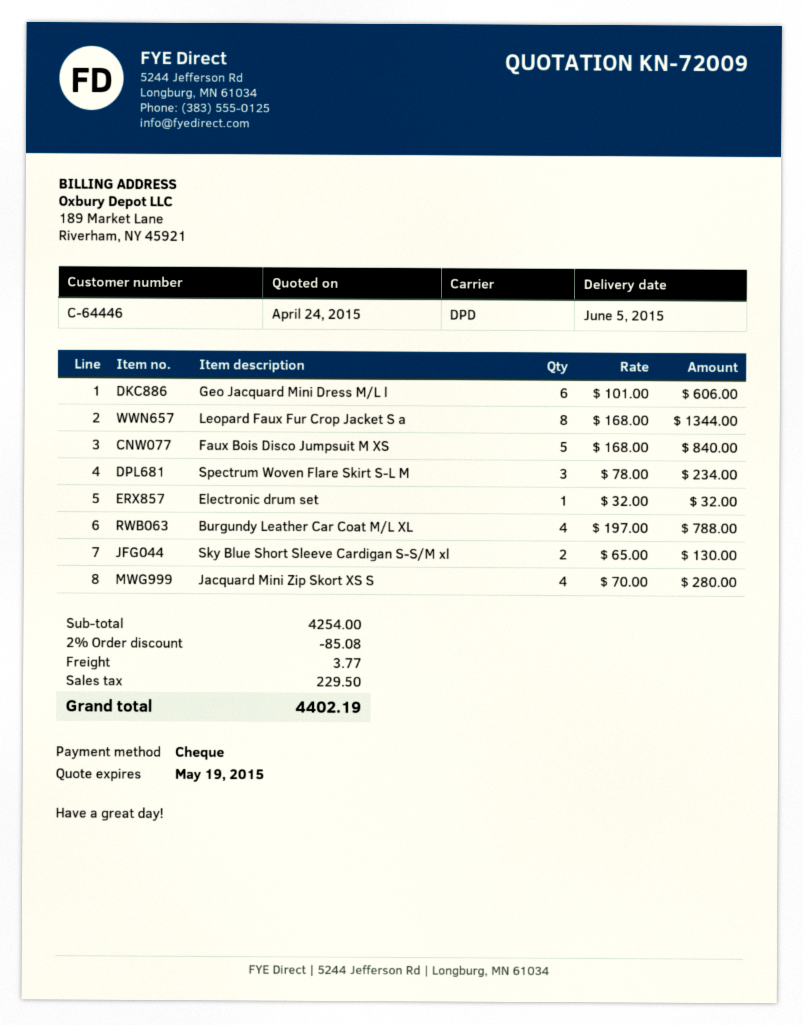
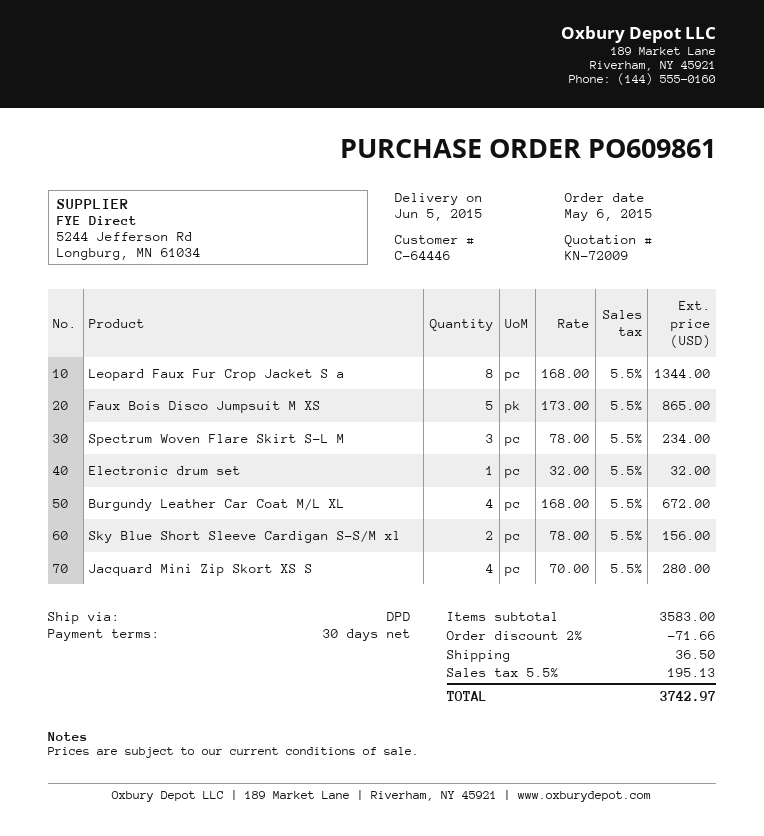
Geo Jacquard Mini Dress M/L l: 6 x 101.00 = 606.00 -> none
Faux Bois Disco Jumpsuit M XS: 5 x 168.00 = 840.00 -> 5 x 173.00 = 865.00
Burgundy Leather Car Coat M/L XL: 4 x 197.00 = 788.00 -> 4 x 168.00 = 672.00
Sky Blue Short Sleeve Cardigan S-S/M xl: 2 x 65.00 = 130.00 -> 2 x 78.00 = 156.00
subtotal: 4254.00 -> 3583.00
discount: 2% = 85.08 -> 2% = 71.66
shipping: 3.77 -> 36.50
tax: 229.50 -> 195.13
total: 4402.19 -> 3742.97

